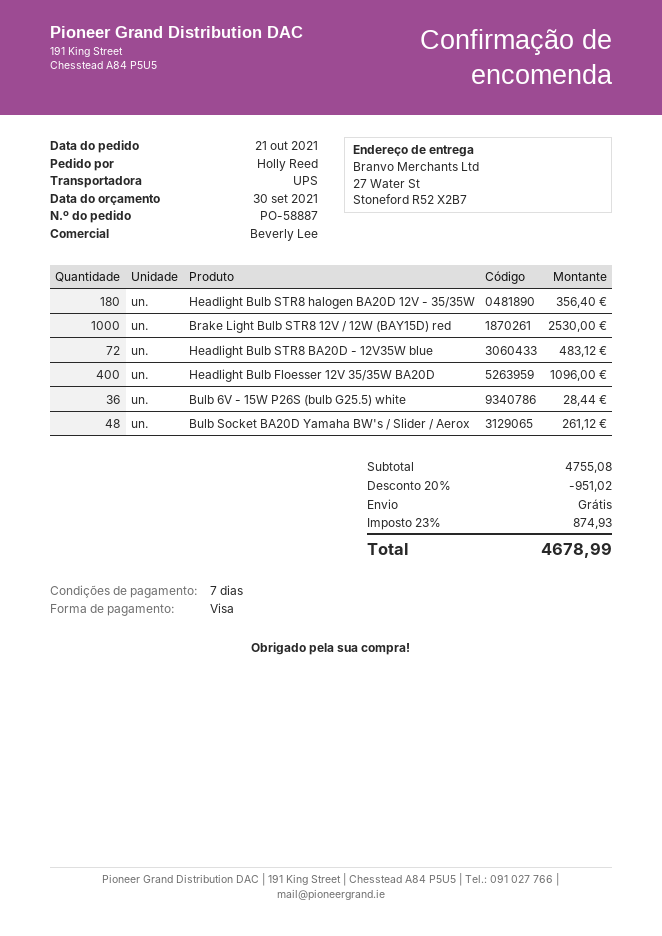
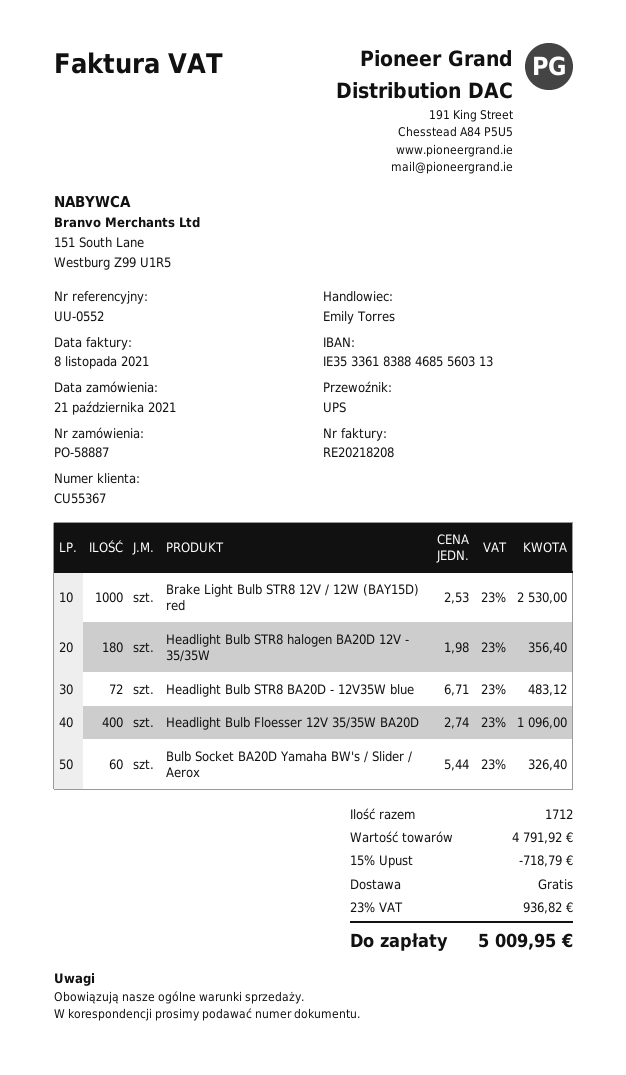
sales rep: Beverly Lee -> Emily Torres
Bulb 6V - 15W P26S (bulb G25.5) white: 36 for 28.44 -> none
Bulb Socket BA20D Yamaha BW's / Slider / Aerox: 48 for 261.12 -> 60 for 326.40
subtotal: 4755.08 -> 4791.92
discount: 20% = 951.02 -> 15% = 718.79
tax: 23% = 874.93 -> 23% = 936.82
total: 4678.99 -> 5009.95

